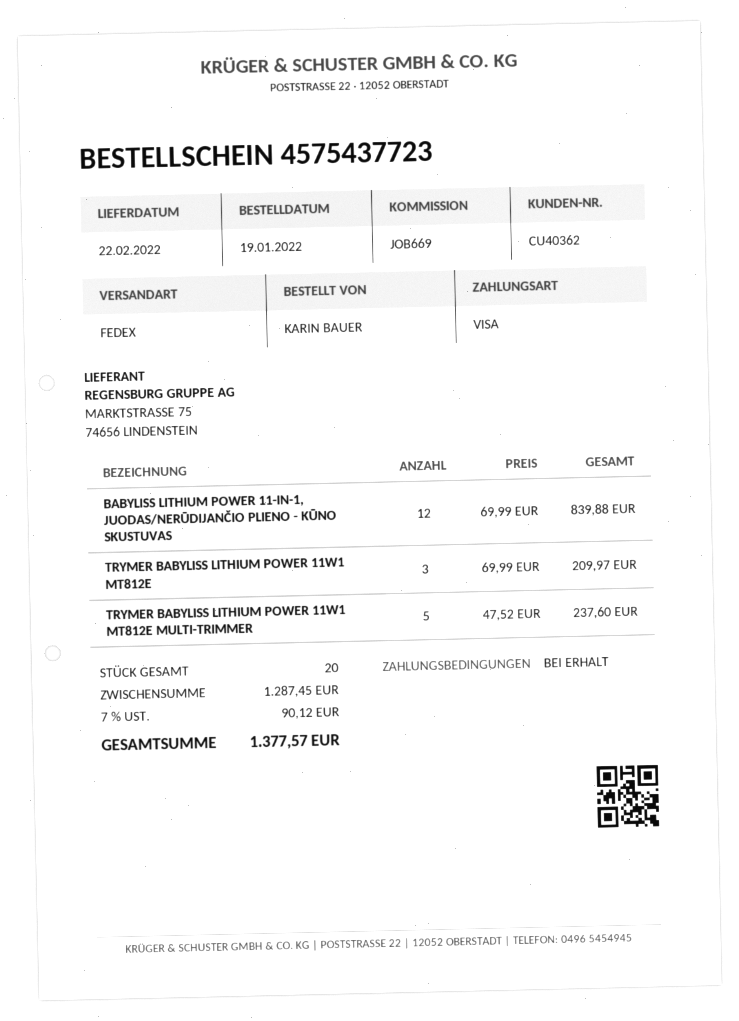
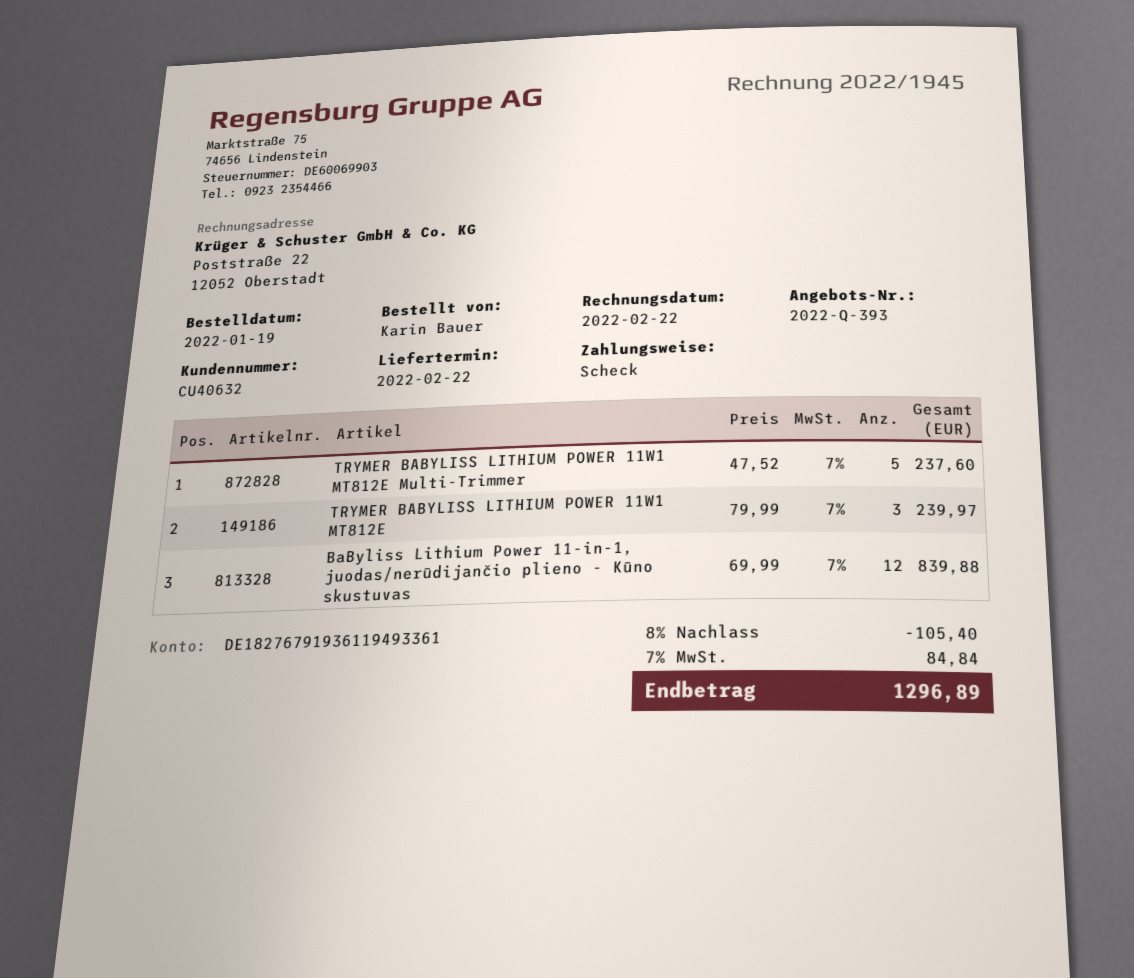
customer number: CU40362 -> CU40632
payment method: Visa -> cheque
TRYMER BABYLISS LITHIUM POWER 11W1 MT812E: 3 x 69.99 = 209.97 -> 3 x 79.99 = 239.97
discount: none -> 8% = 105.40
tax: 7% = 90.12 -> 7% = 84.84
total: 1377.57 -> 1296.89

